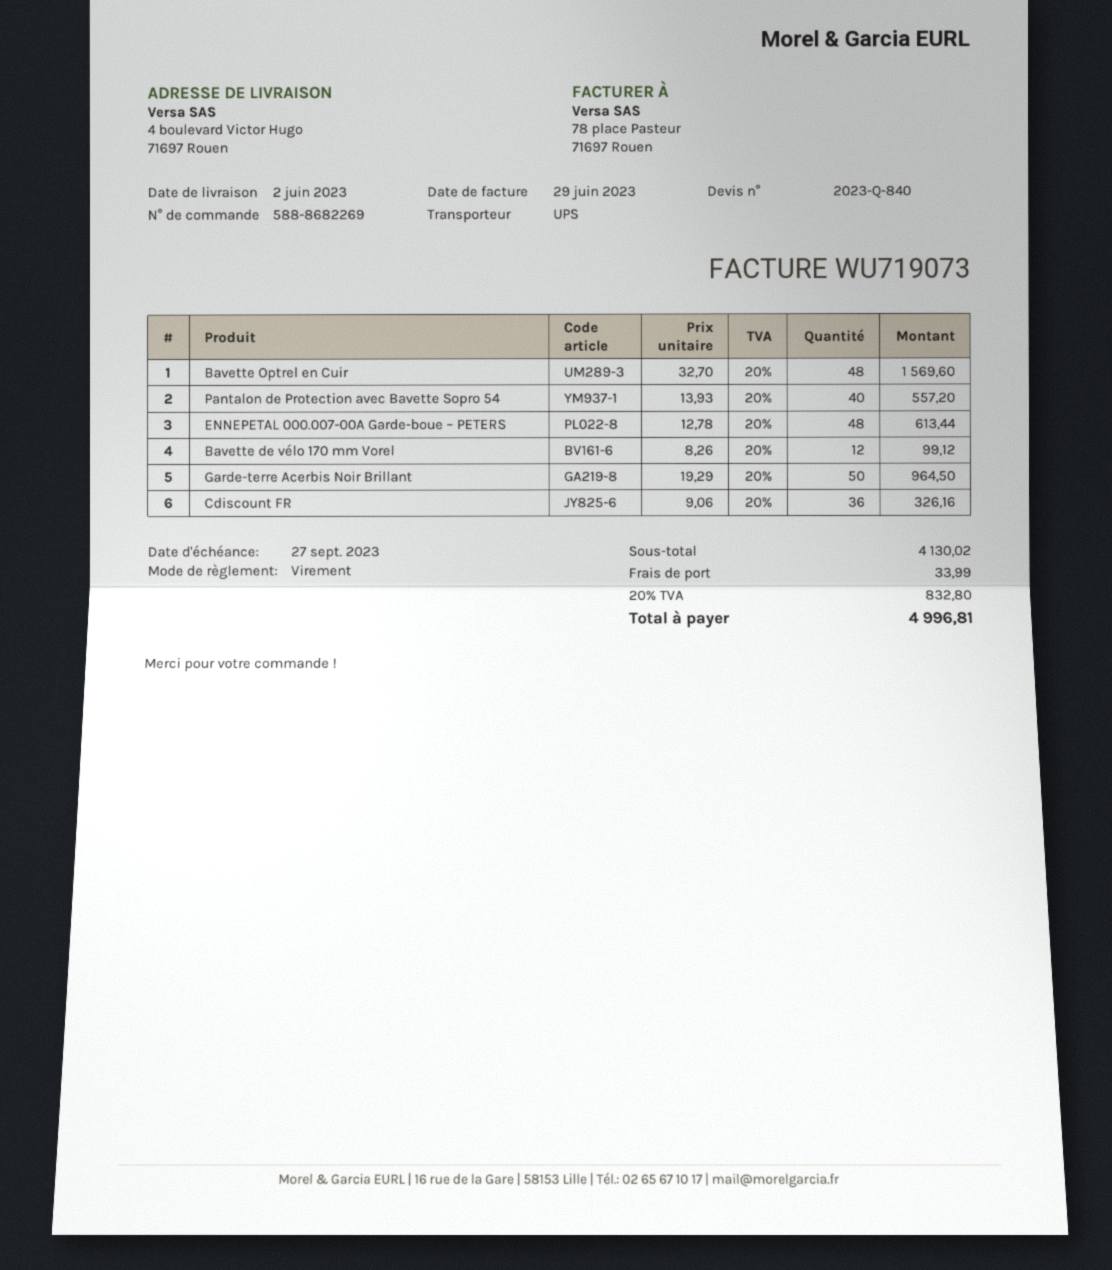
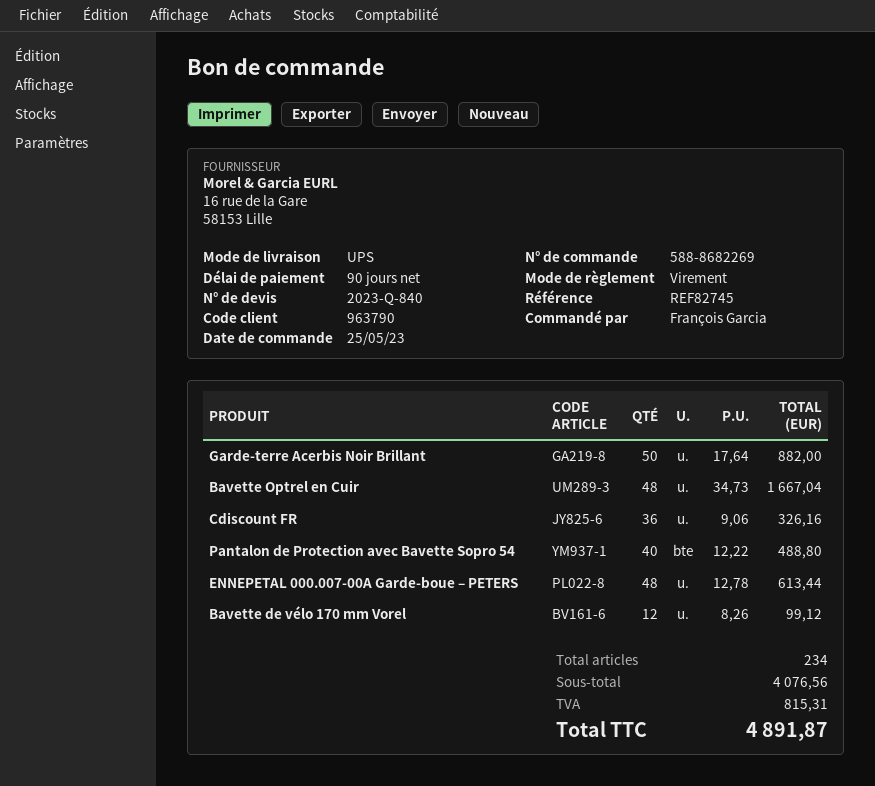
Bavette Optrel en Cuir: 48 x 32.70 = 1569.60 -> 48 x 34.73 = 1667.04
Pantalon de Protection avec Bavette Sopro 54: 40 x 13.93 = 557.20 -> 40 x 12.22 = 488.80
Garde-terre Acerbis Noir Brillant: 50 x 19.29 = 964.50 -> 50 x 17.64 = 882.00
subtotal: 4130.02 -> 4076.56
shipping: 33.99 -> none
tax: 832.80 -> 815.31
total: 4996.81 -> 4891.87

